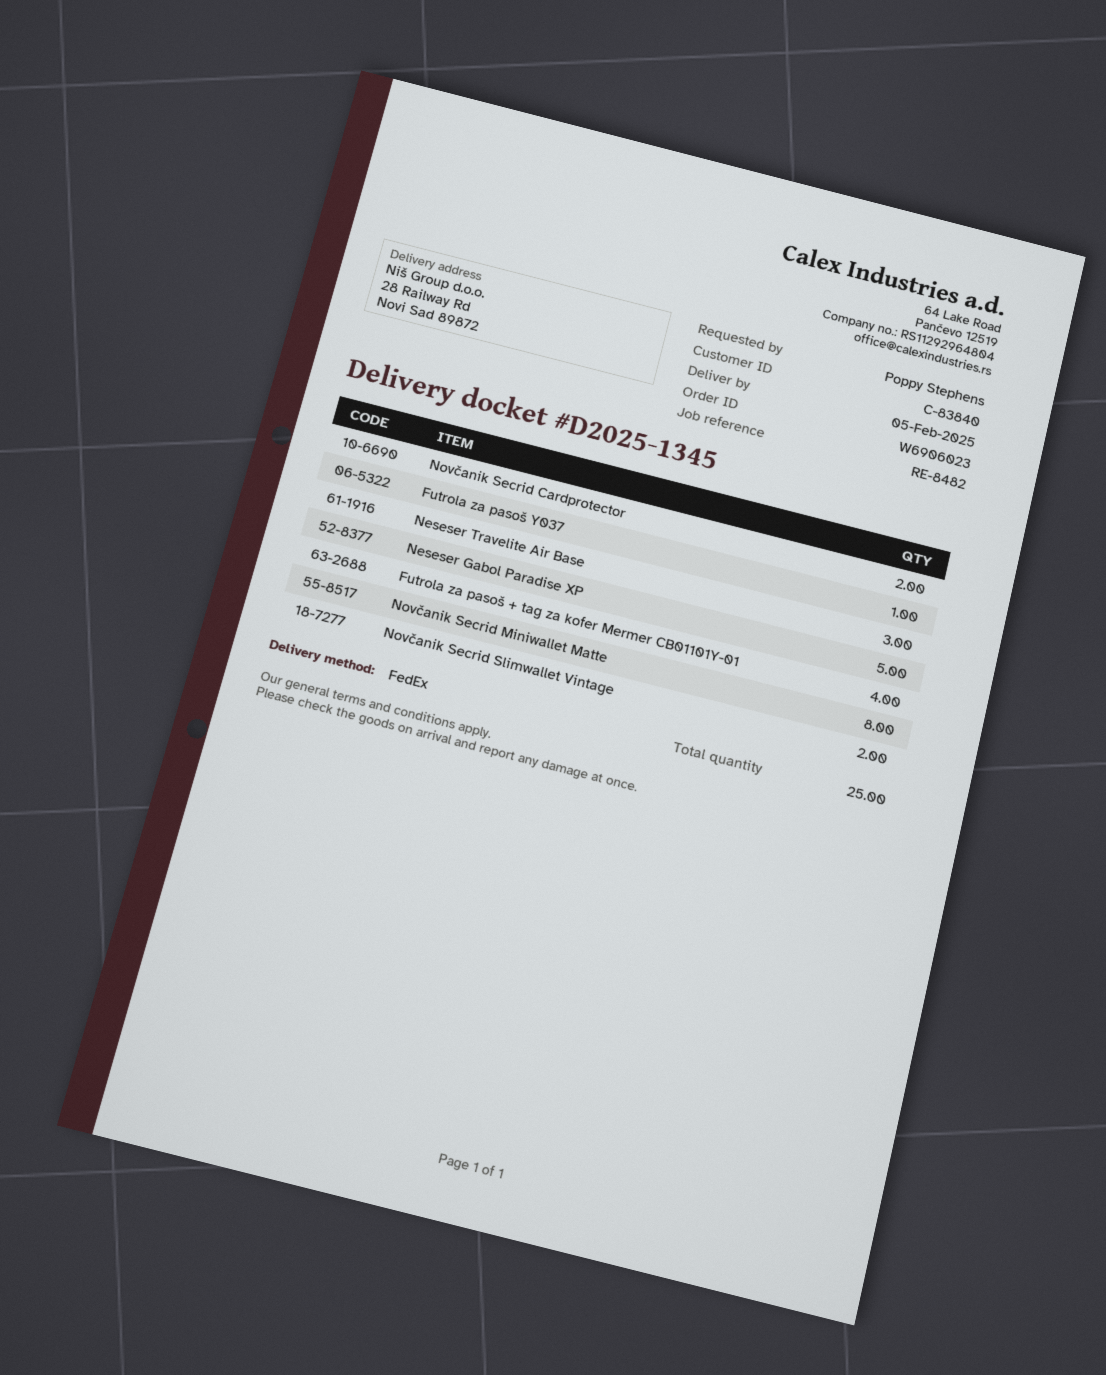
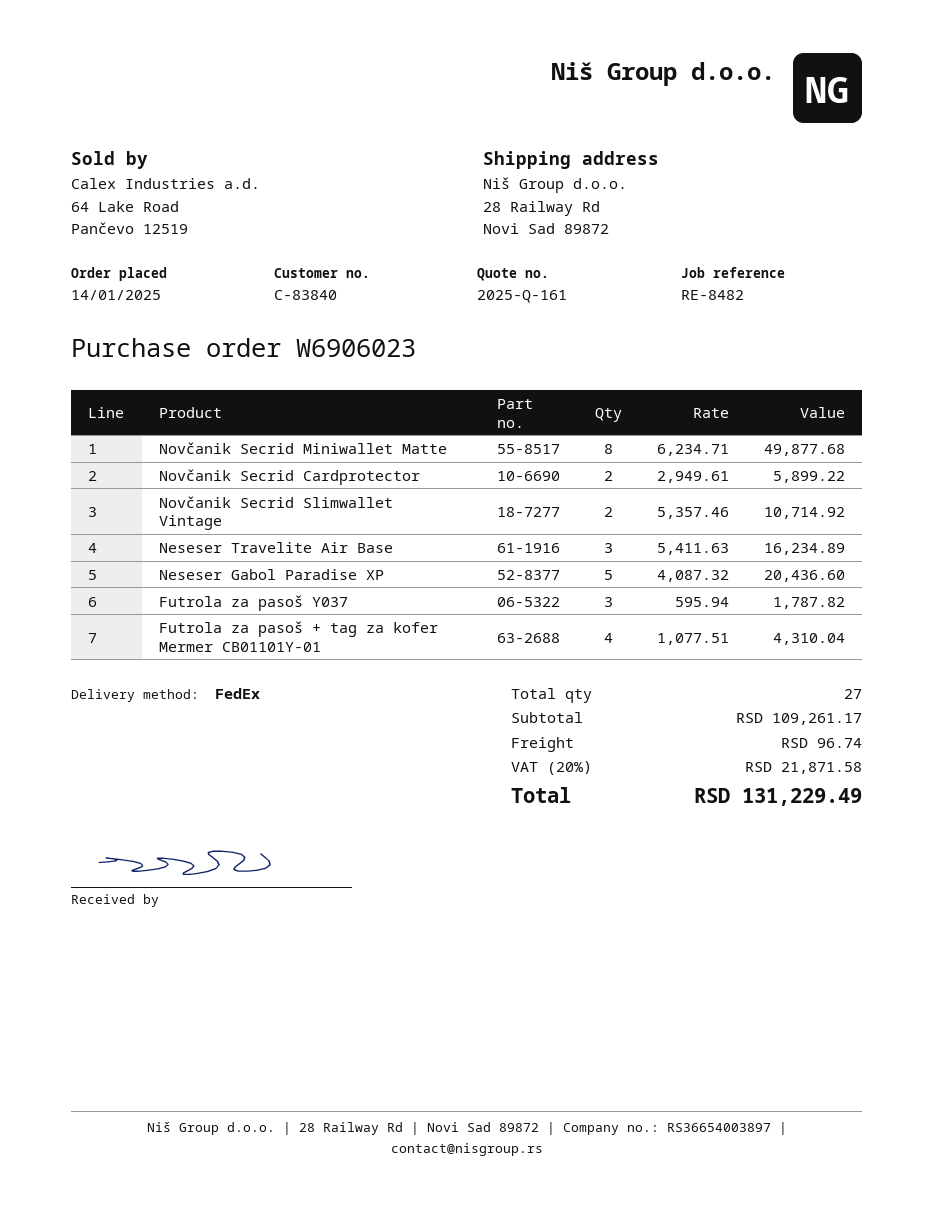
Futrola za pasoš Y037: 1 -> 3
total quantity: 25 -> 27

